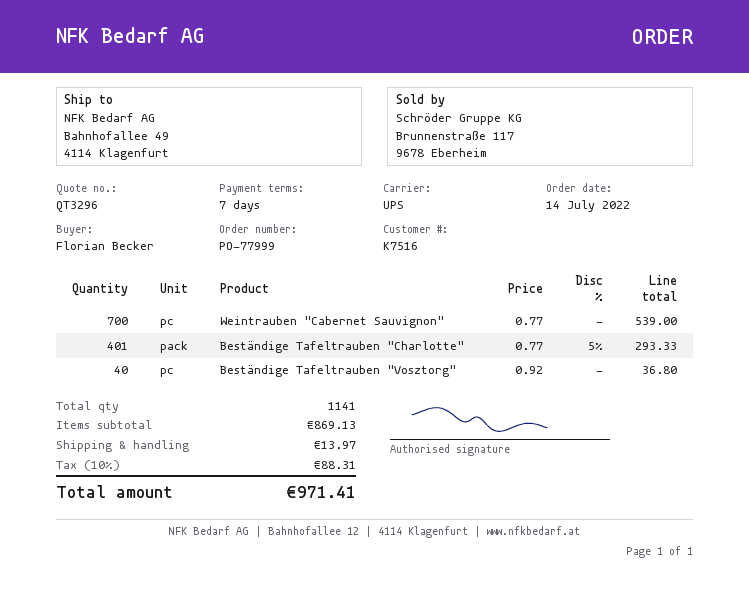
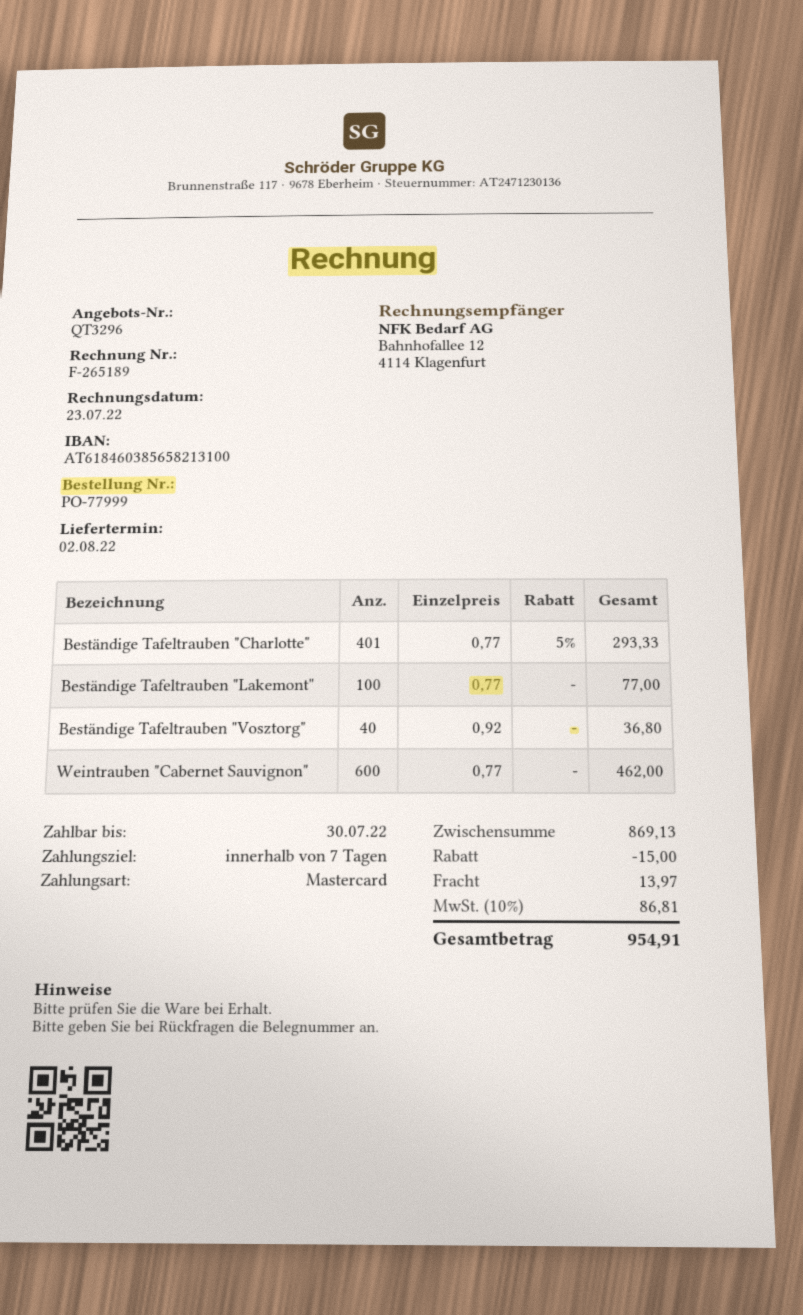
Weintrauben "Cabernet Sauvignon": 700 x 0.77 = 539.00 -> 600 x 0.77 = 462.00
Beständige Tafeltrauben "Lakemont": none -> 100 x 0.77 = 77.00
discount: none -> 15.00
tax: 10% = 88.31 -> 10% = 86.81
total: 971.41 -> 954.91

